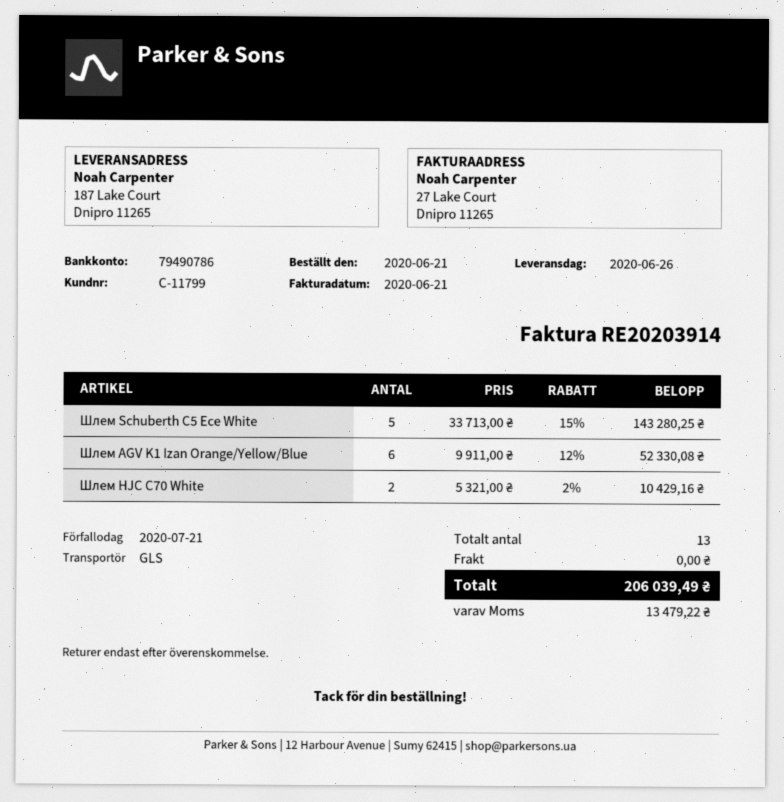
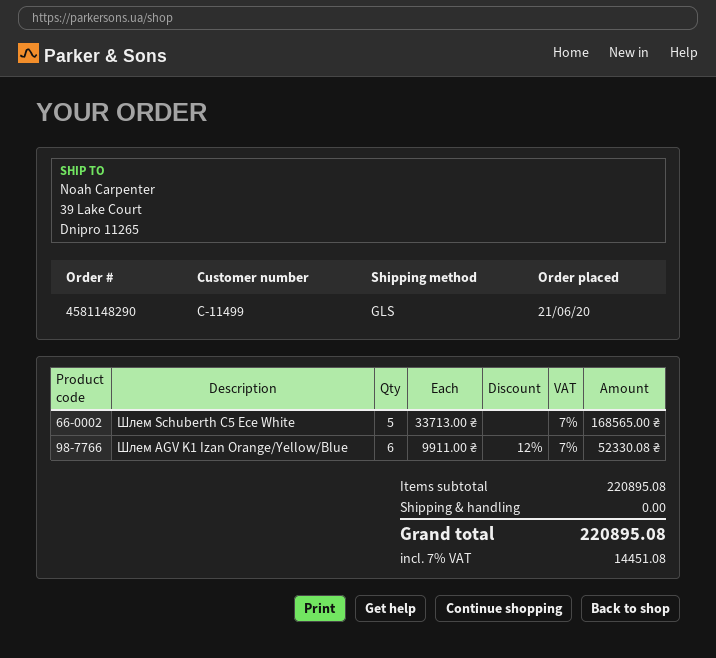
customer number: C-11799 -> C-11499
ship to: 187 Lake Court, Dnipro 11265 -> 39 Lake Court, Dnipro 11265
Шлем Schuberth C5 Ece White: 5 x 33713.00 - 15% = 143280.25 -> 5 x 33713.00 = 168565.00
Шлем HJC C70 White: 2 x 5321.00 - 2% = 10429.16 -> none
tax: 13479.22 -> 14451.08
total: 206039.49 -> 220895.08

